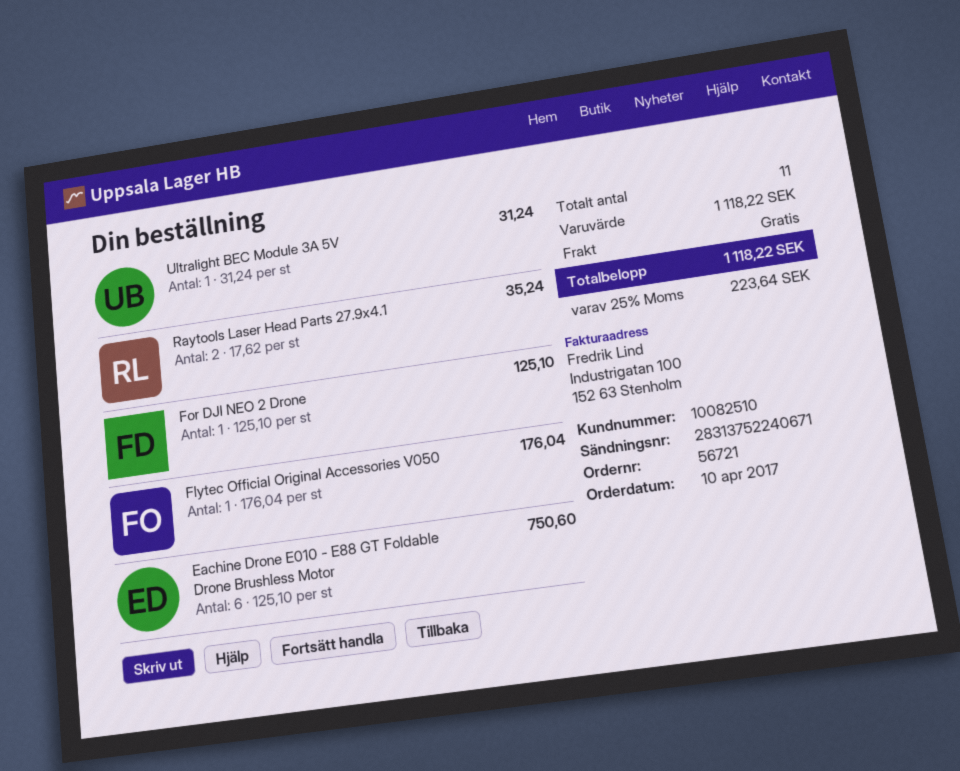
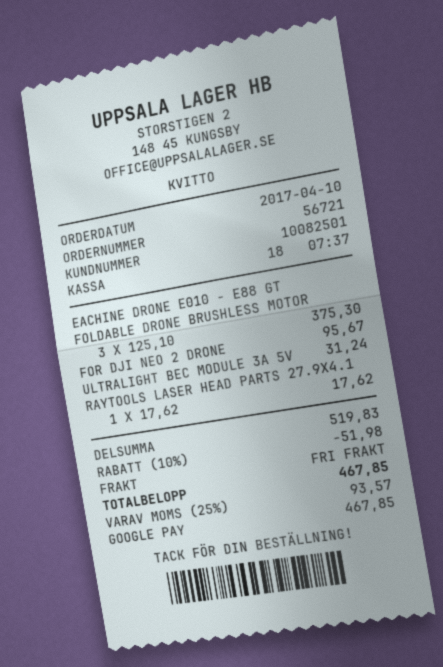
customer number: 10082510 -> 10082501
Raytools Laser Head Parts 27.9x4.1: 2 x 17.62 = 35.24 -> 1 x 17.62 = 17.62
For DJI NEO 2 Drone: 1 x 125.10 = 125.10 -> 1 x 95.67 = 95.67
Flytec Official Original Accessories V050: 1 x 176.04 = 176.04 -> none
Eachine Drone E010 - E88 GT Foldable Drone Brushless Motor: 6 x 125.10 = 750.60 -> 3 x 125.10 = 375.30
subtotal: 1118.22 -> 519.83
discount: none -> 10% = 51.98
tax: 25% = 223.64 -> 25% = 93.57
total: 1118.22 -> 467.85

